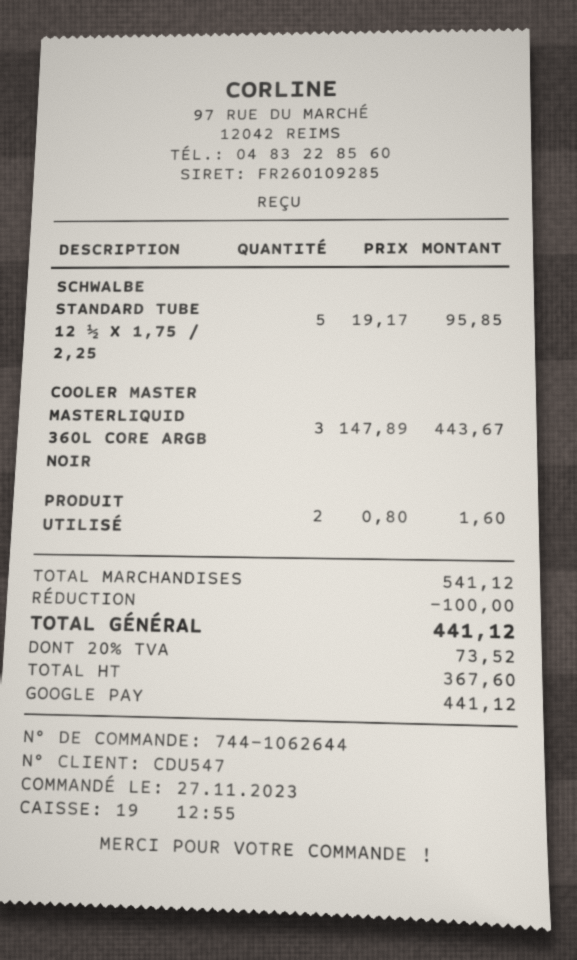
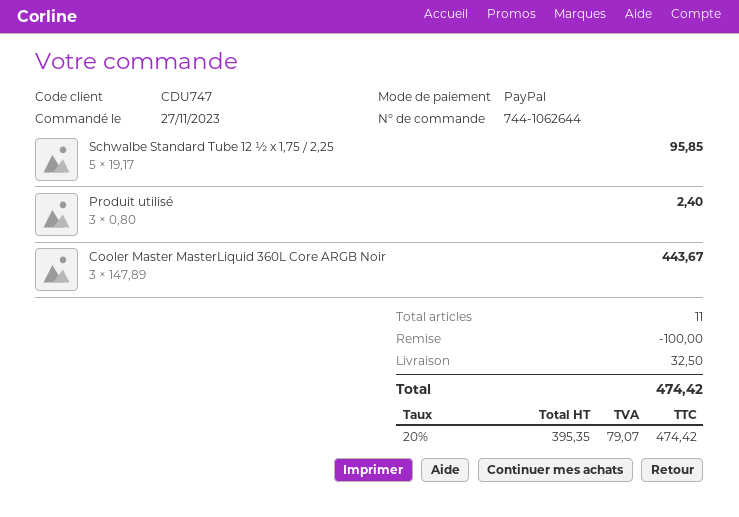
customer number: CDU547 -> CDU747
payment method: Google Pay -> PayPal
PRODUIT UTILISÉ: 2 x 0.80 = 1.60 -> 3 x 0.80 = 2.40
shipping: none -> 32.50
net: 367.60 -> 395.35
tax: 20% = 73.52 -> 20% = 79.07
total: 441.12 -> 474.42

